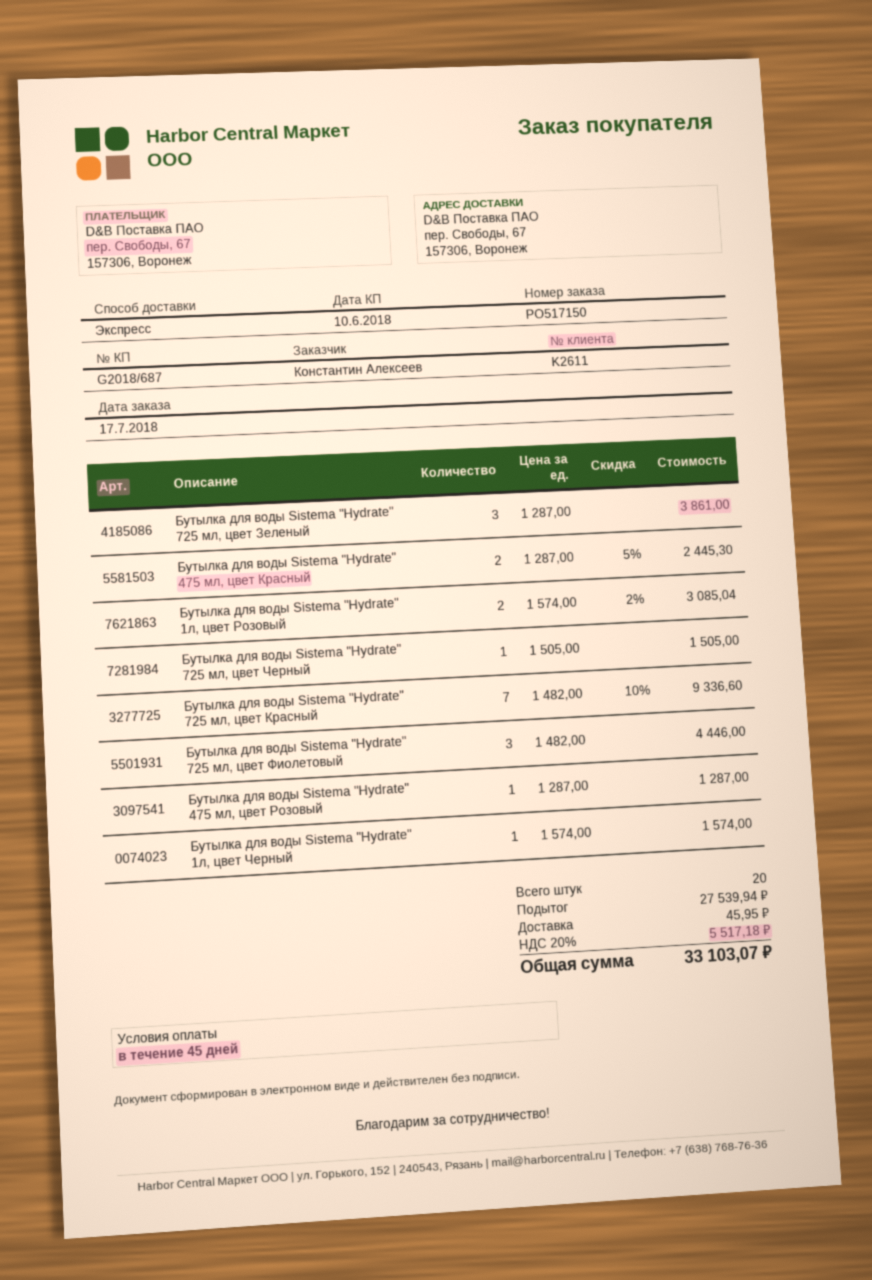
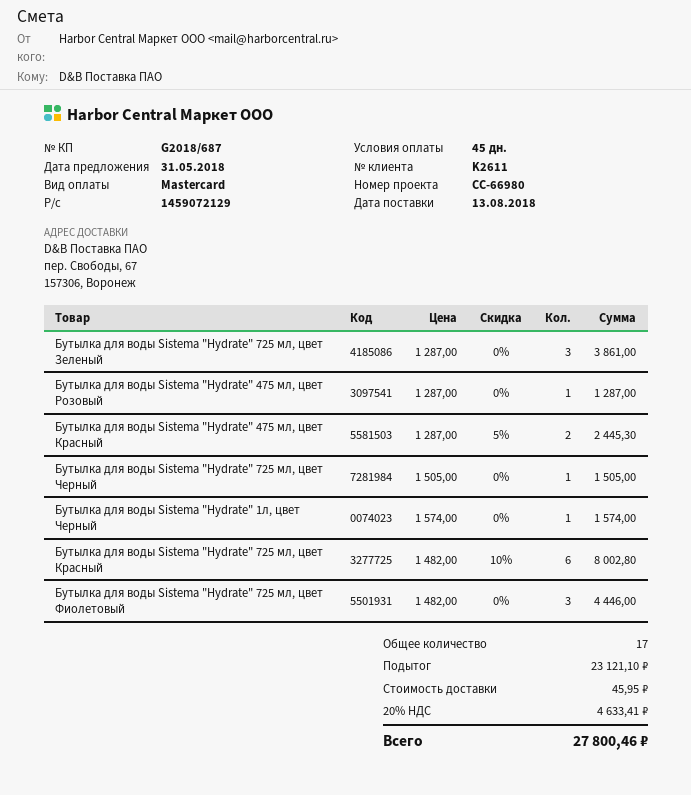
quote date: 2018-06-10 -> 2018-05-31
Бутылка для воды Sistema "Hydrate" 1л, цвет Розовый: 2 x 1574.00 - 2% = 3085.04 -> none
Бутылка для воды Sistema "Hydrate" 725 мл, цвет Красный: 7 x 1482.00 - 10% = 9336.60 -> 6 x 1482.00 - 10% = 8002.80
total quantity: 20 -> 17
subtotal: 27539.94 -> 23121.10
tax: 20% = 5517.18 -> 20% = 4633.41
total: 33103.07 -> 27800.46

